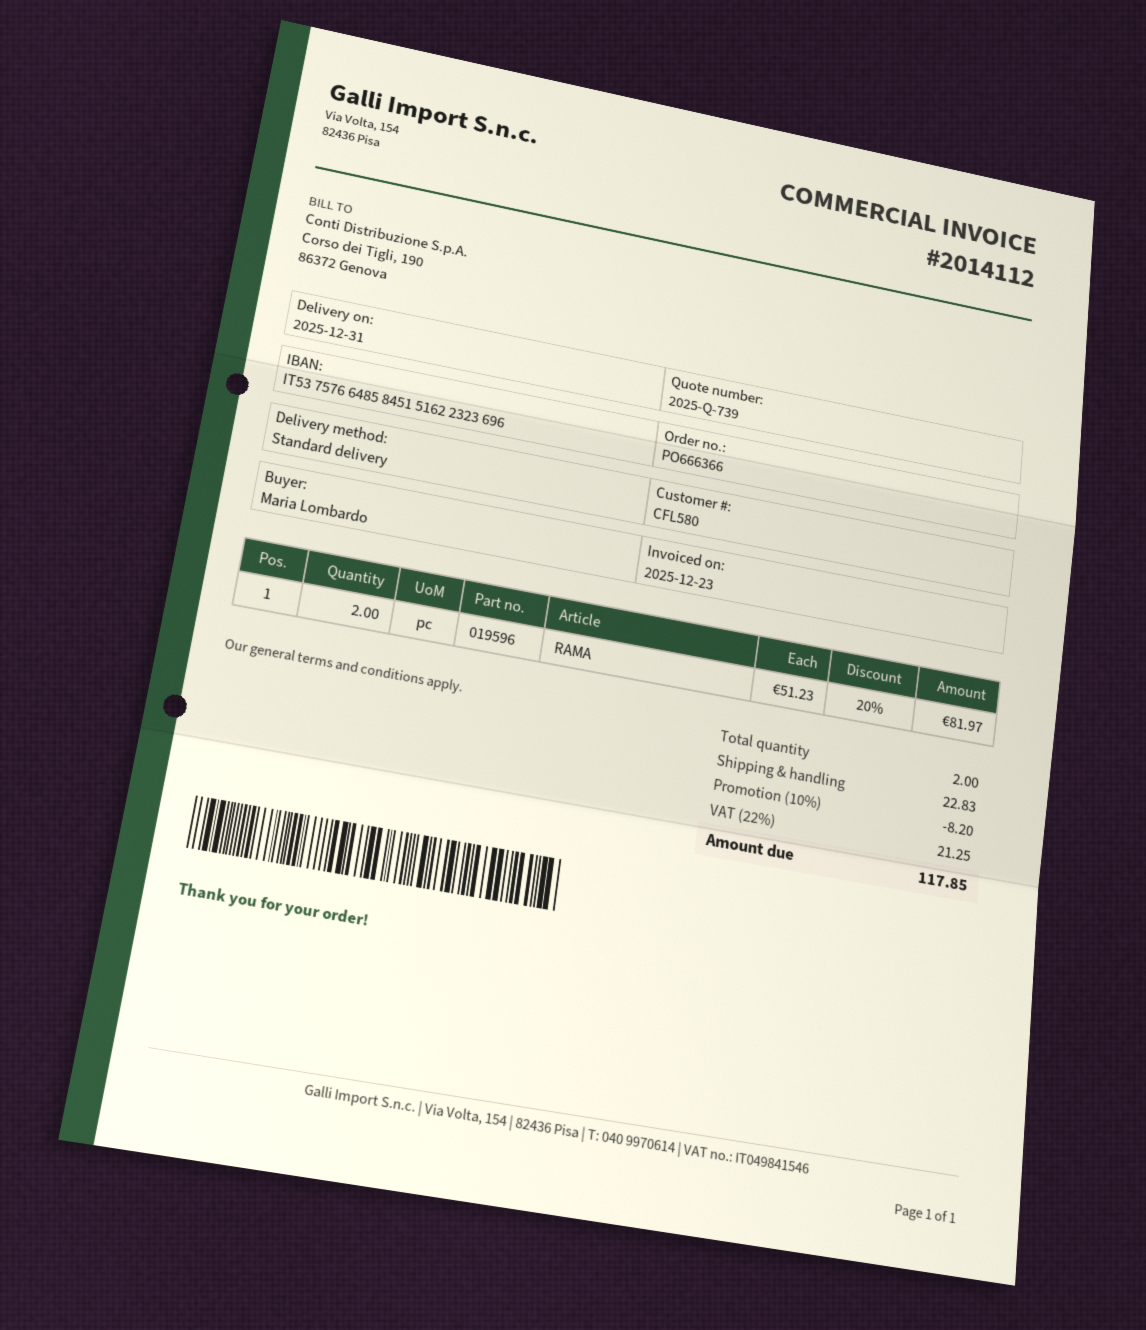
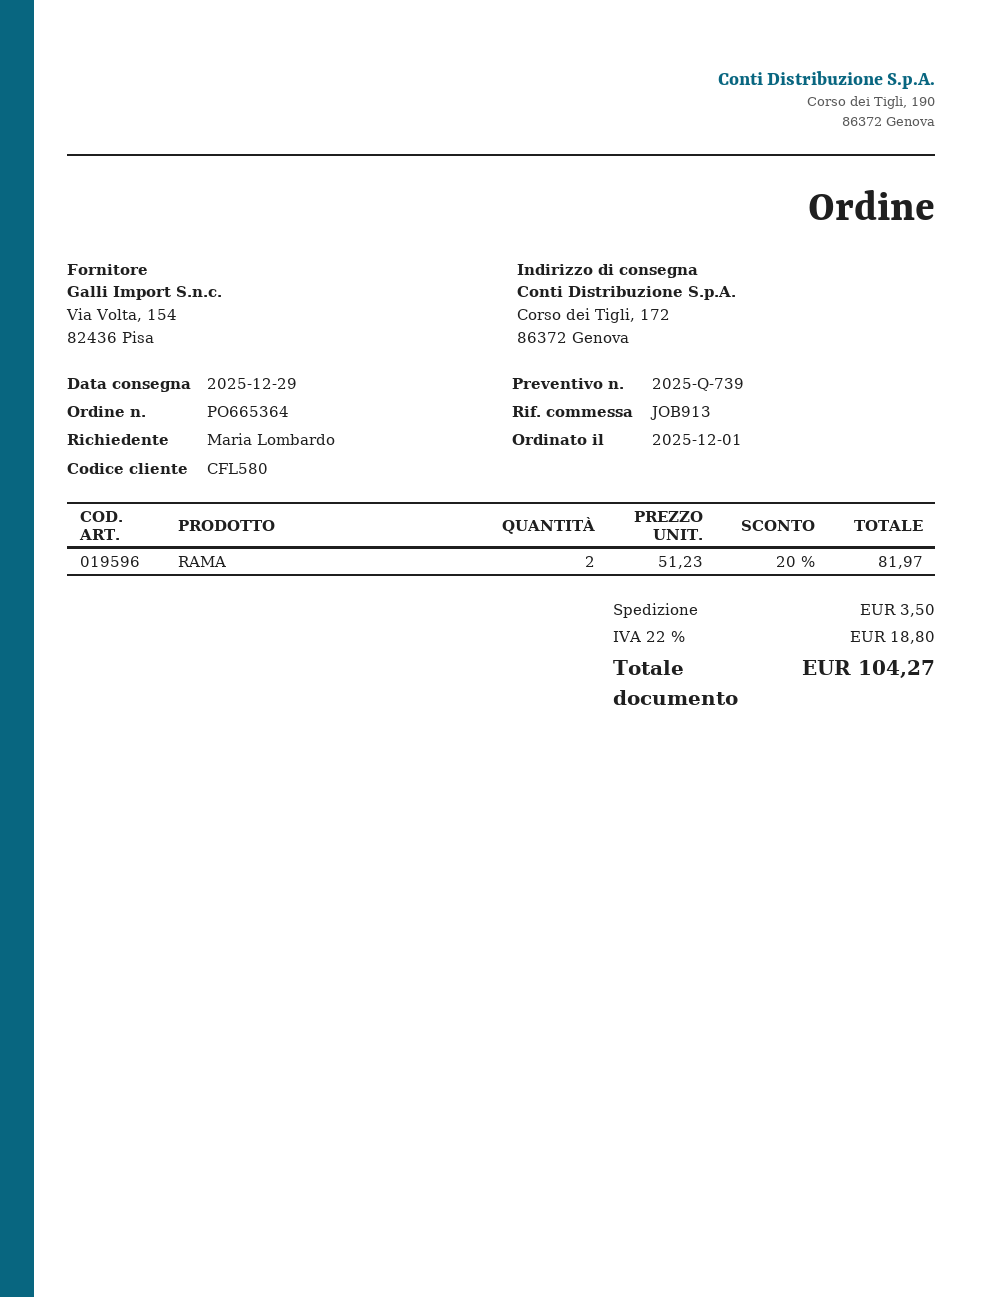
order number: PO666366 -> PO665364
delivery date: 2025-12-31 -> 2025-12-29
discount: 10% = 8.20 -> none
shipping: 22.83 -> 3.50
tax: 22% = 21.25 -> 22% = 18.80
total: 117.85 -> 104.27

